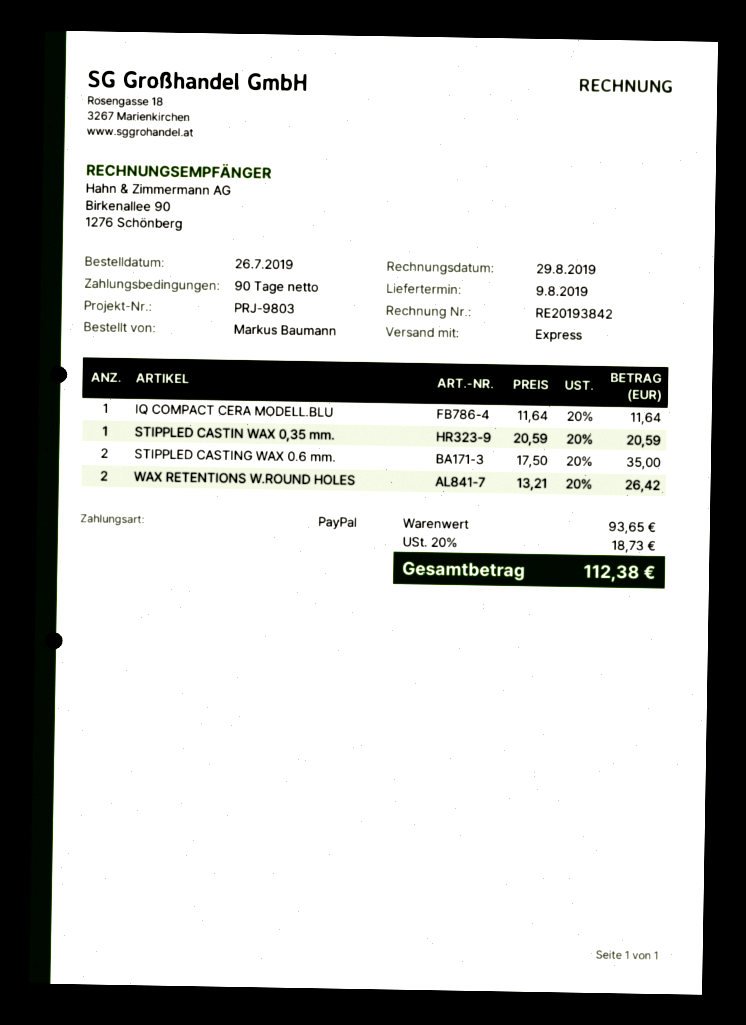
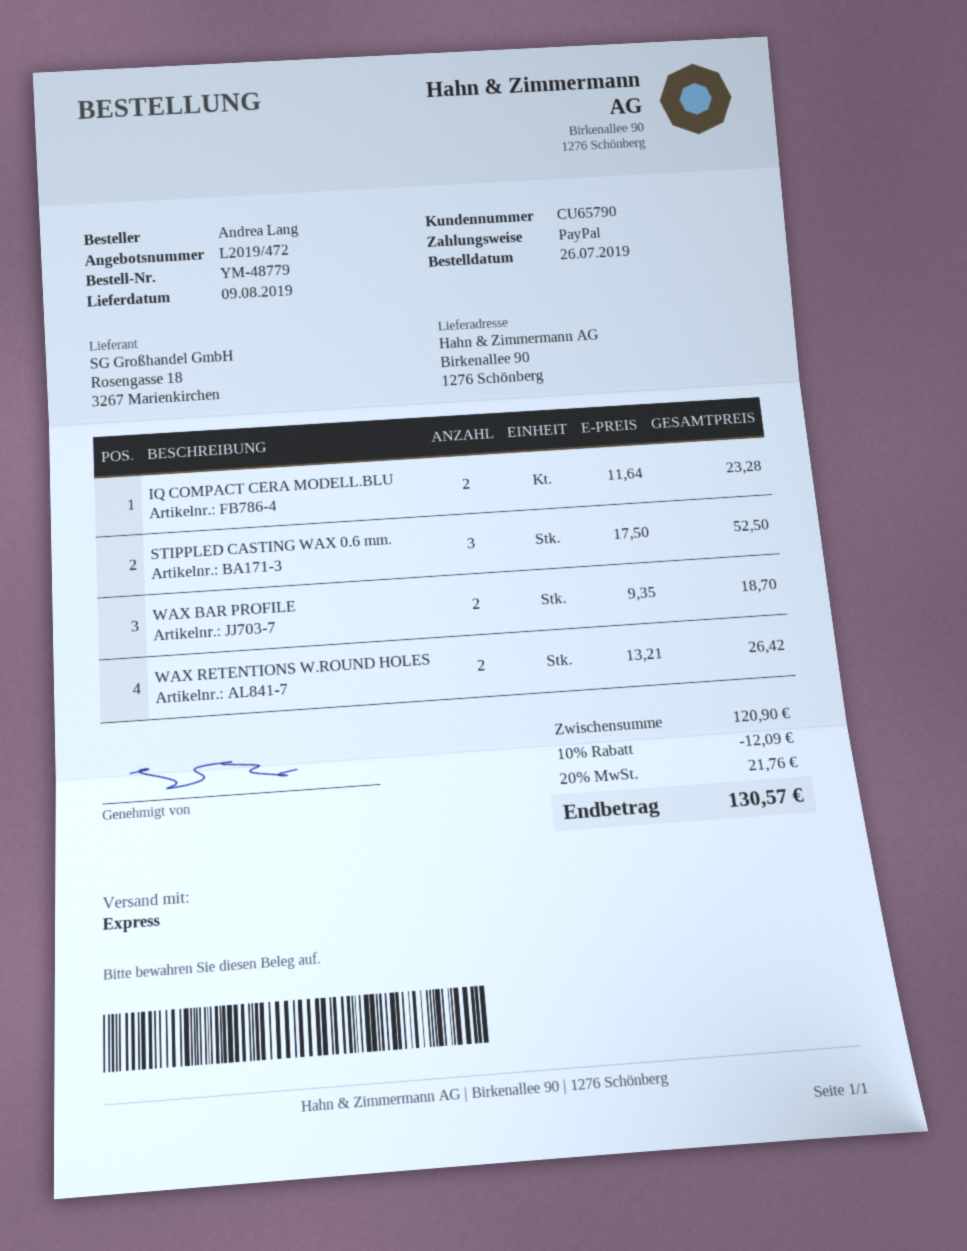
ordered by: Markus Baumann -> Andrea Lang
IQ COMPACT CERA MODELL.BLU: 1 x 11.64 = 11.64 -> 2 x 11.64 = 23.28
STIPPLED CASTIN WAX 0,35 mm.: 1 x 20.59 = 20.59 -> none
STIPPLED CASTING WAX 0.6 mm.: 2 x 17.50 = 35.00 -> 3 x 17.50 = 52.50
WAX BAR PROFILE: none -> 2 x 9.35 = 18.70
subtotal: 93.65 -> 120.90
discount: none -> 10% = 12.09
tax: 20% = 18.73 -> 20% = 21.76
total: 112.38 -> 130.57

